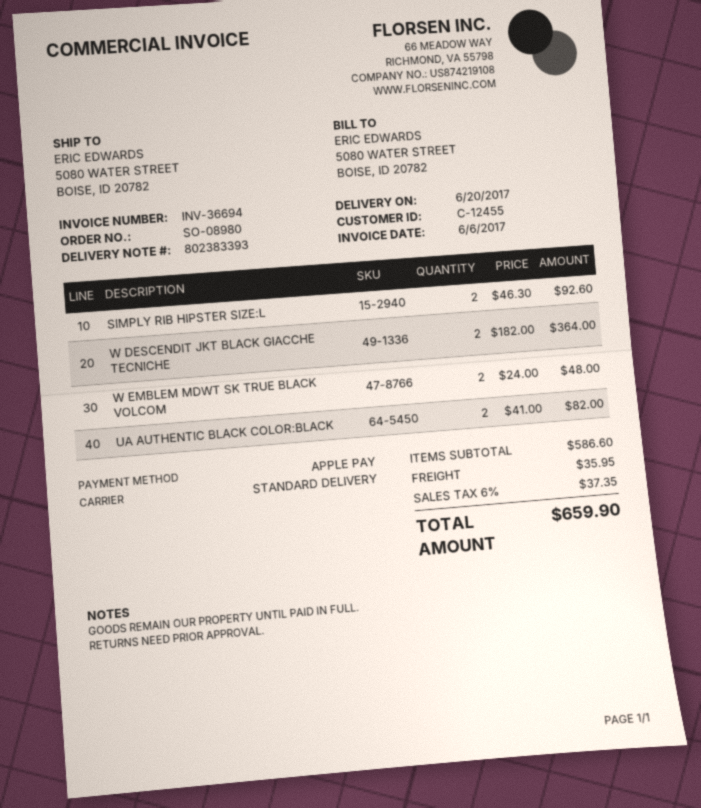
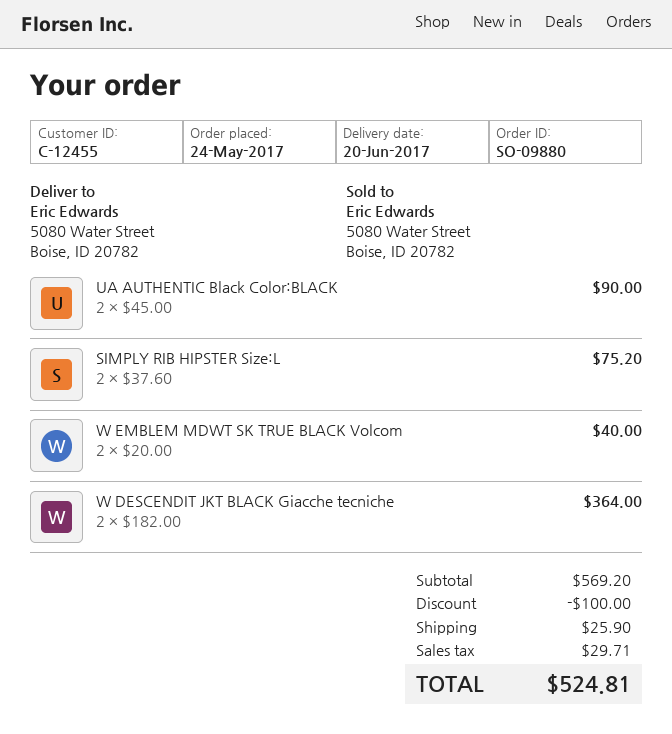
order number: SO-08980 -> SO-09880
SIMPLY RIB HIPSTER SIZE:L: 2 x 46.30 = 92.60 -> 2 x 37.60 = 75.20
W EMBLEM MDWT SK TRUE BLACK VOLCOM: 2 x 24.00 = 48.00 -> 2 x 20.00 = 40.00
UA AUTHENTIC BLACK COLOR:BLACK: 2 x 41.00 = 82.00 -> 2 x 45.00 = 90.00
subtotal: 586.60 -> 569.20
discount: none -> 100.00
shipping: 35.95 -> 25.90
tax: 37.35 -> 29.71
total: 659.90 -> 524.81

